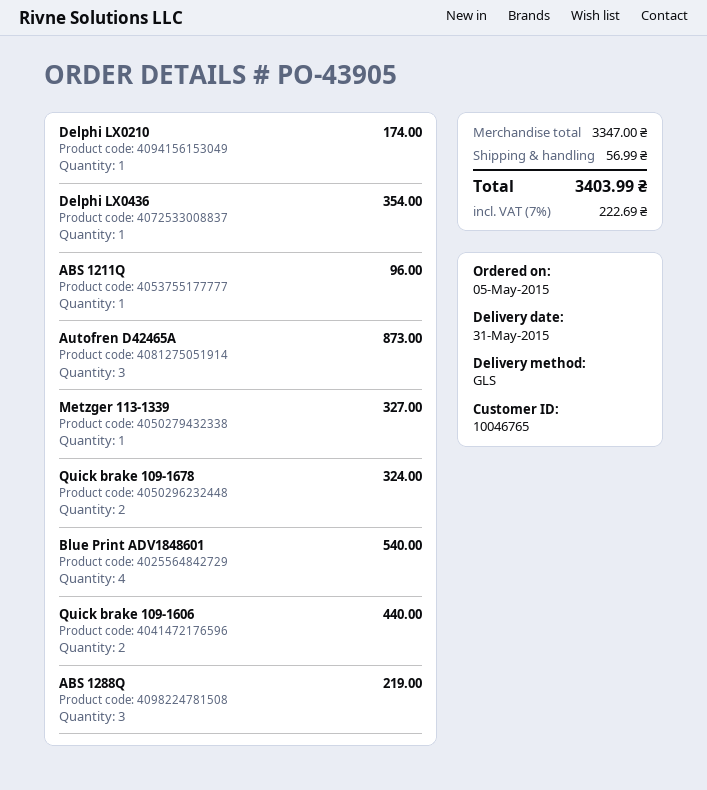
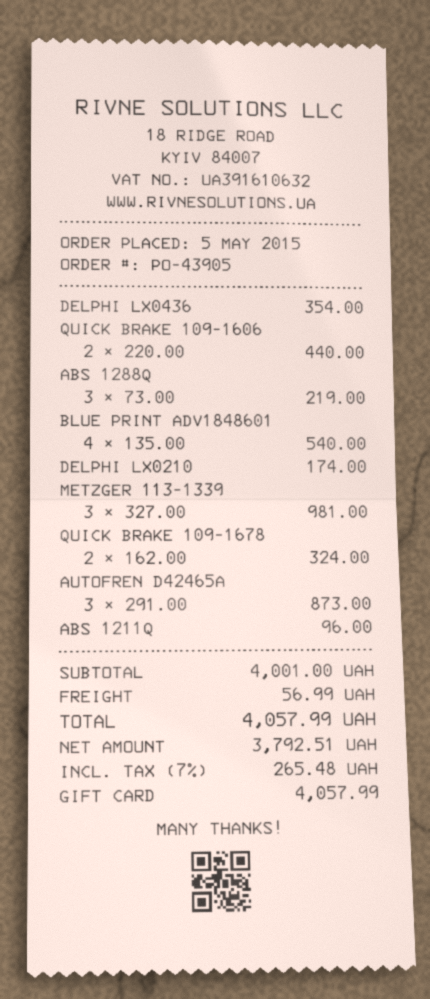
Metzger 113-1339: 1 for 327.00 -> 3 for 981.00
subtotal: 3347.00 -> 4001.00
tax: 7% = 222.69 -> 7% = 265.48
total: 3403.99 -> 4057.99

